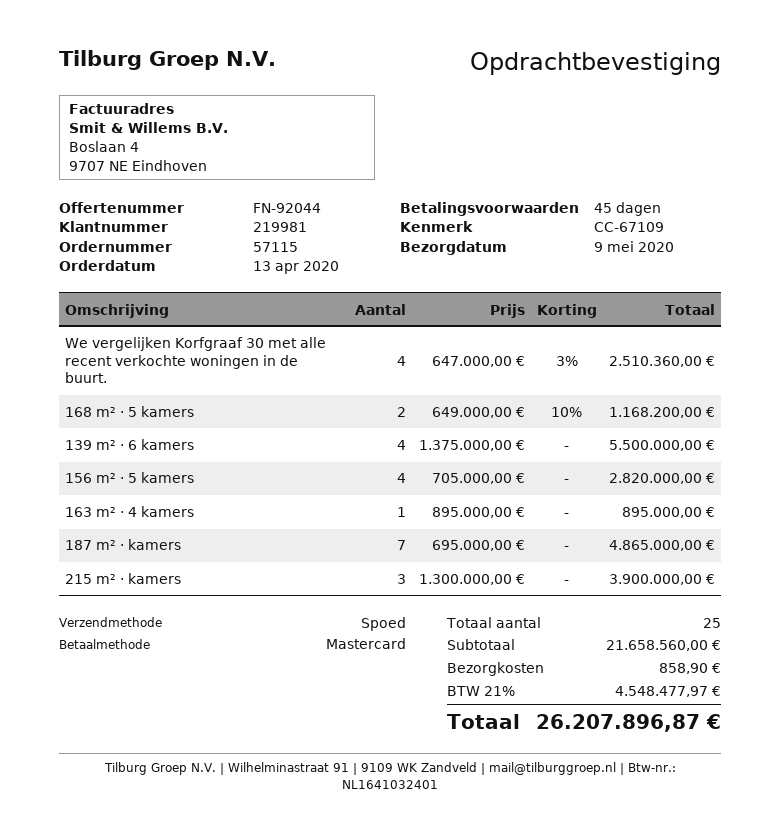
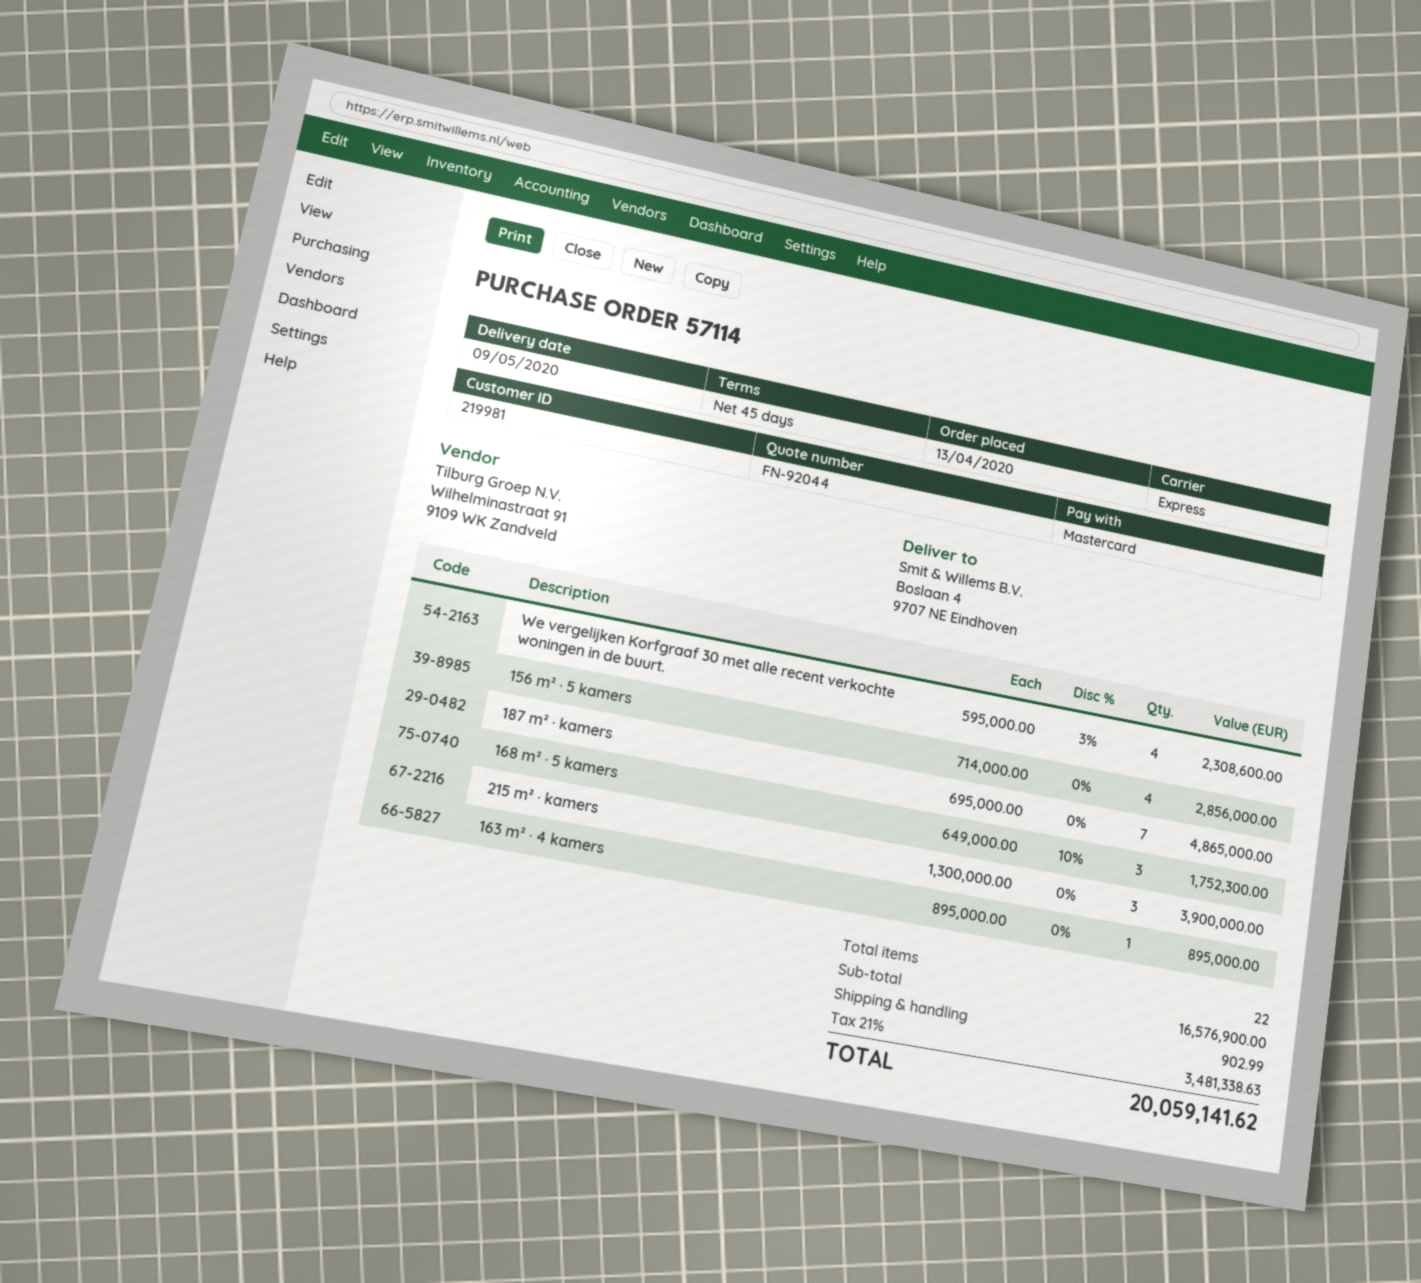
order number: 57115 -> 57114
We vergelijken Korfgraaf 30 met alle recent verkochte woningen in de buurt.: 4 x 647000.00 - 3% = 2510360.00 -> 4 x 595000.00 - 3% = 2308600.00
168 m² · 5 kamers: 2 x 649000.00 - 10% = 1168200.00 -> 3 x 649000.00 - 10% = 1752300.00
139 m² · 6 kamers: 4 x 1375000.00 = 5500000.00 -> none
156 m² · 5 kamers: 4 x 705000.00 = 2820000.00 -> 4 x 714000.00 = 2856000.00
total quantity: 25 -> 22
subtotal: 21658560.00 -> 16576900.00
shipping: 858.90 -> 902.99
tax: 21% = 4548477.97 -> 21% = 3481338.63
total: 26207896.87 -> 20059141.62

